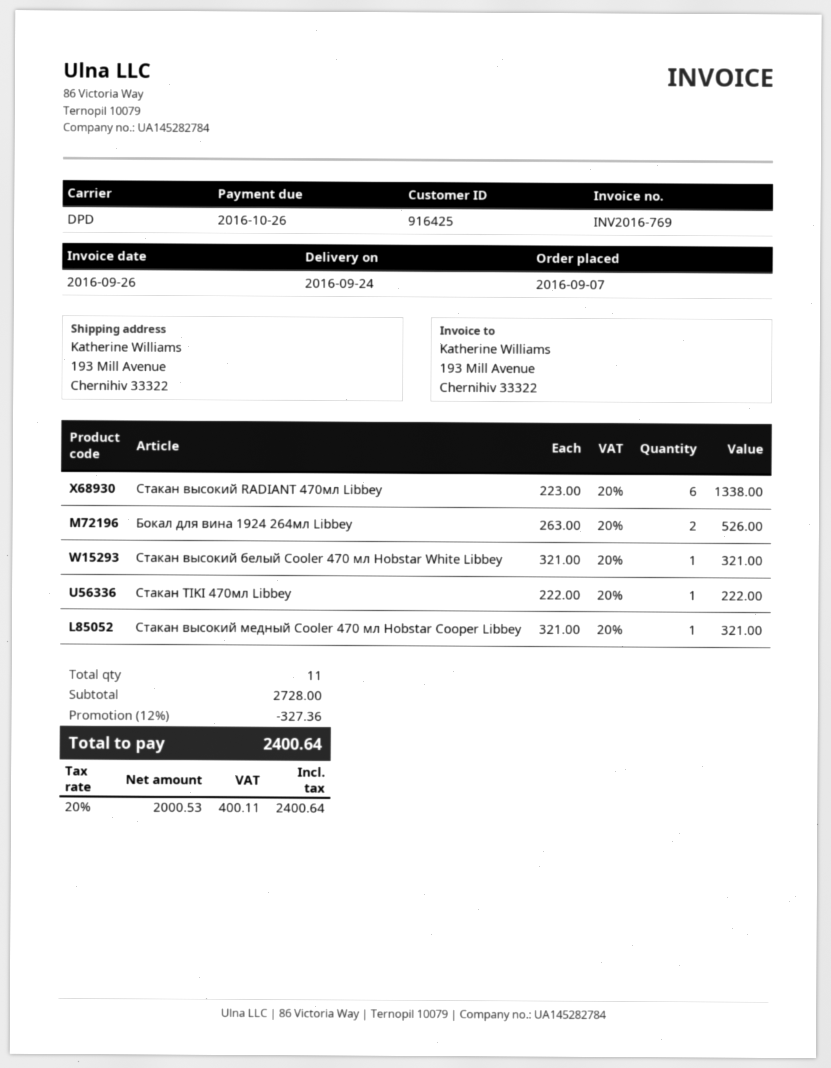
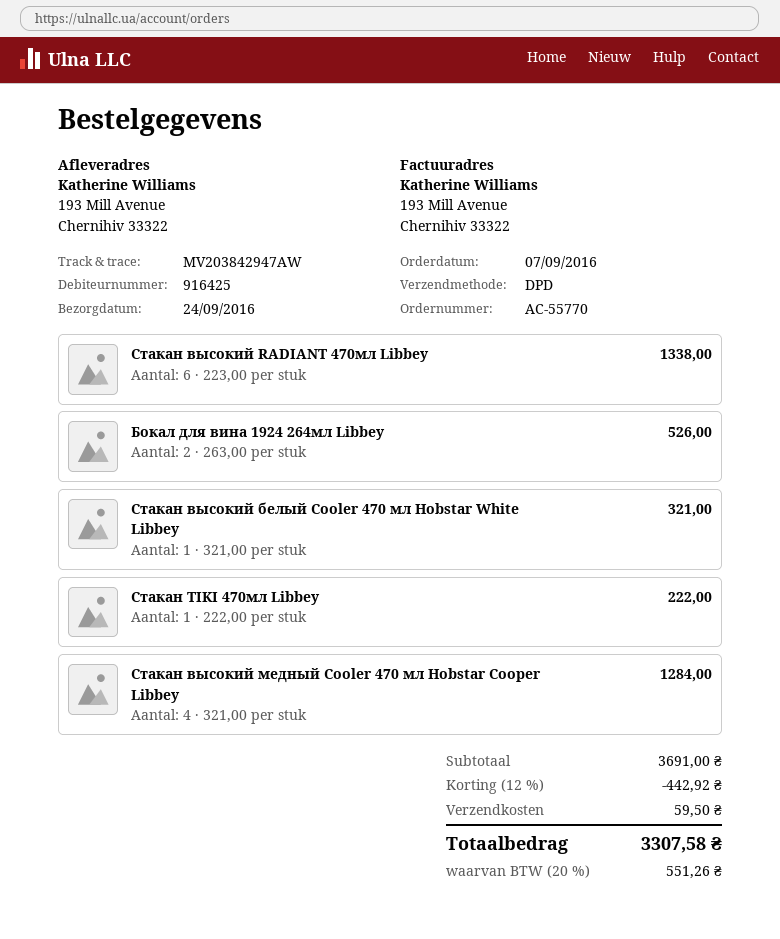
Стакан высокий медный Cooler 470 мл Hobstar Cooper Libbey: 1 x 321.00 = 321.00 -> 4 x 321.00 = 1284.00
subtotal: 2728.00 -> 3691.00
discount: 12% = 327.36 -> 12% = 442.92
shipping: none -> 59.50
tax: 20% = 400.11 -> 20% = 551.26
total: 2400.64 -> 3307.58

